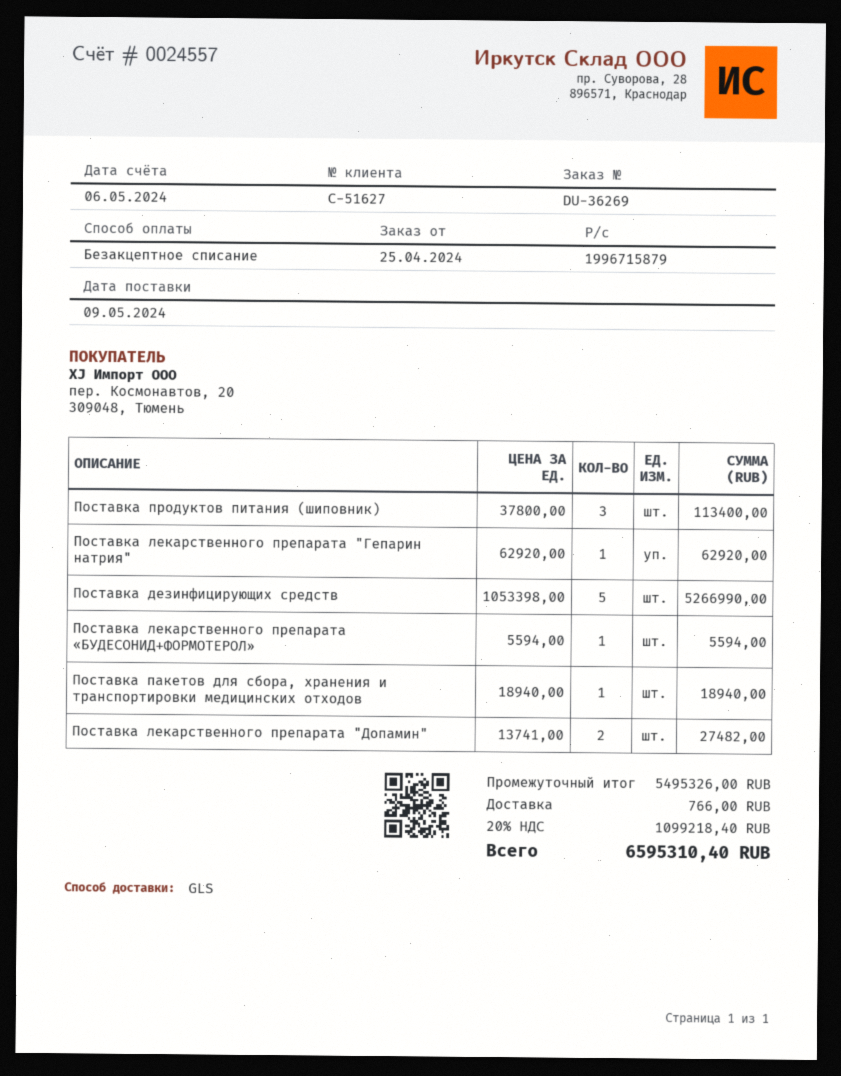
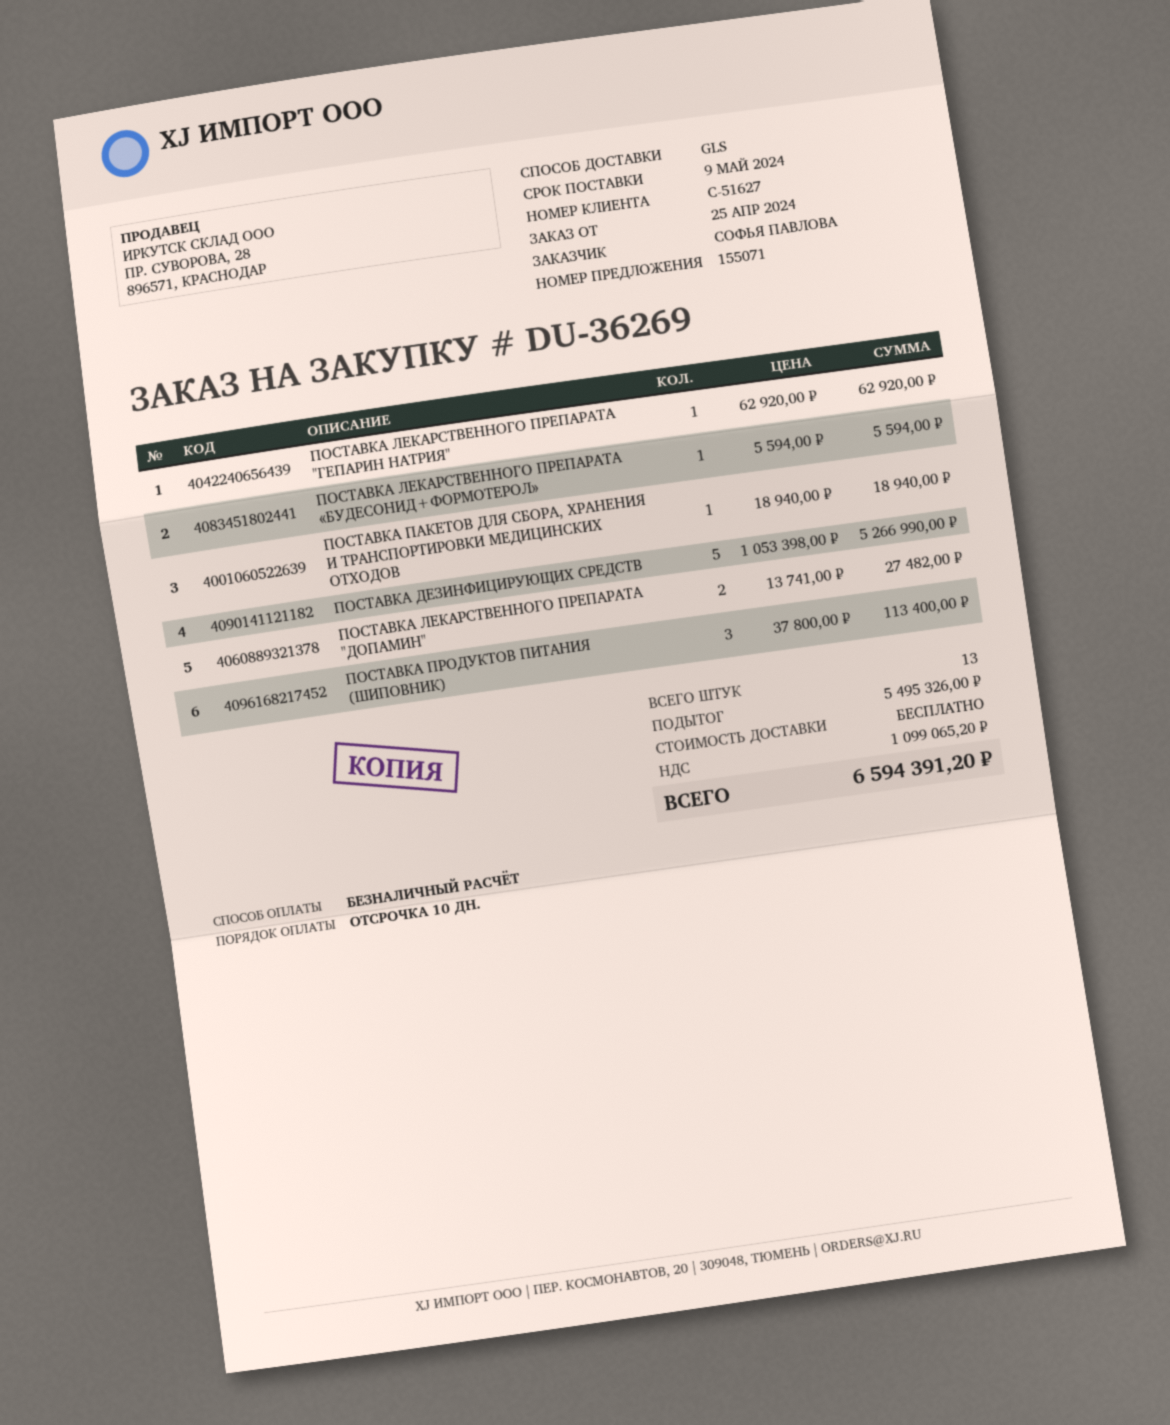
payment method: direct debit -> bank transfer
shipping: 766.00 -> 0.00
tax: 1099218.40 -> 1099065.20
total: 6595310.40 -> 6594391.20

